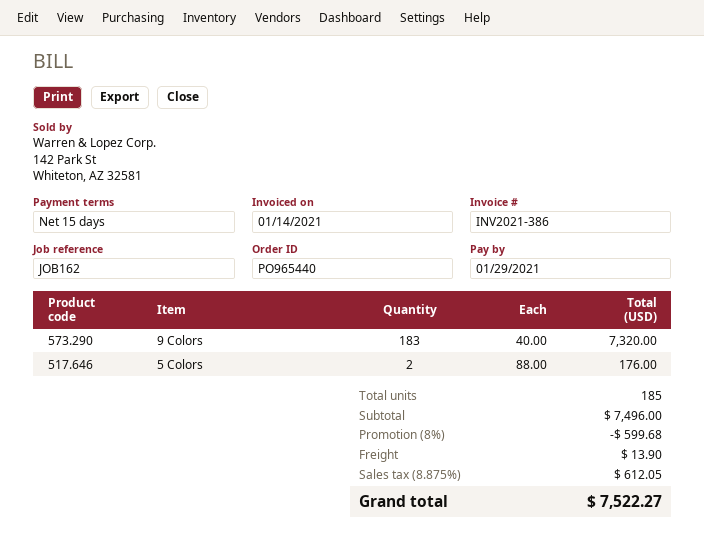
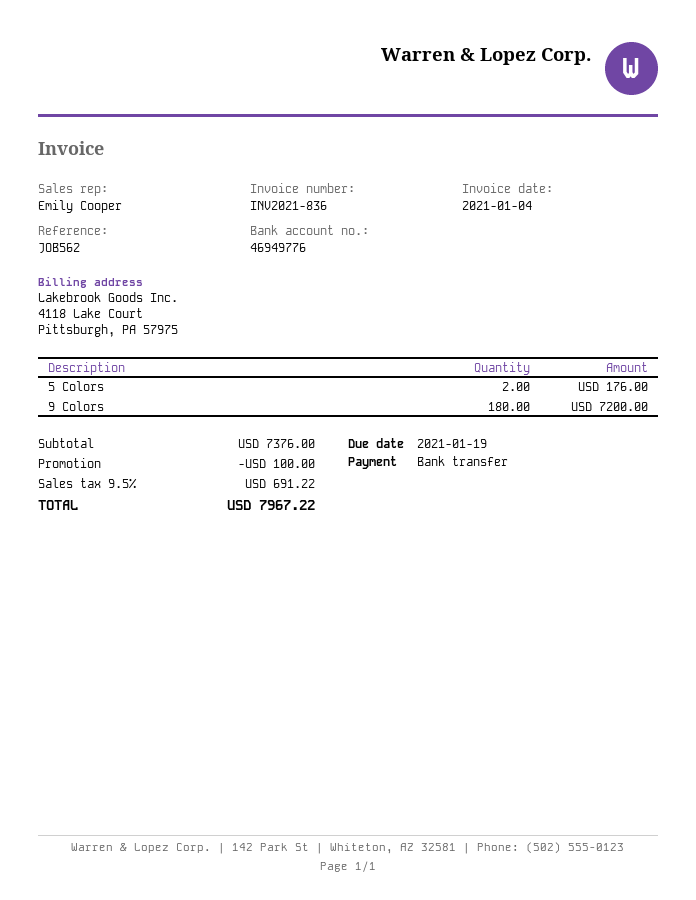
invoice number: INV2021-386 -> INV2021-836
invoice date: 2021-01-14 -> 2021-01-04
due date: 2021-01-29 -> 2021-01-19
reference: JOB162 -> JOB562
9 Colors: 183 for 7320.00 -> 180 for 7200.00
subtotal: 7496.00 -> 7376.00
discount: 599.68 -> 100.00
shipping: 13.90 -> none
tax: 8.875% = 612.05 -> 9.5% = 691.22
total: 7522.27 -> 7967.22

